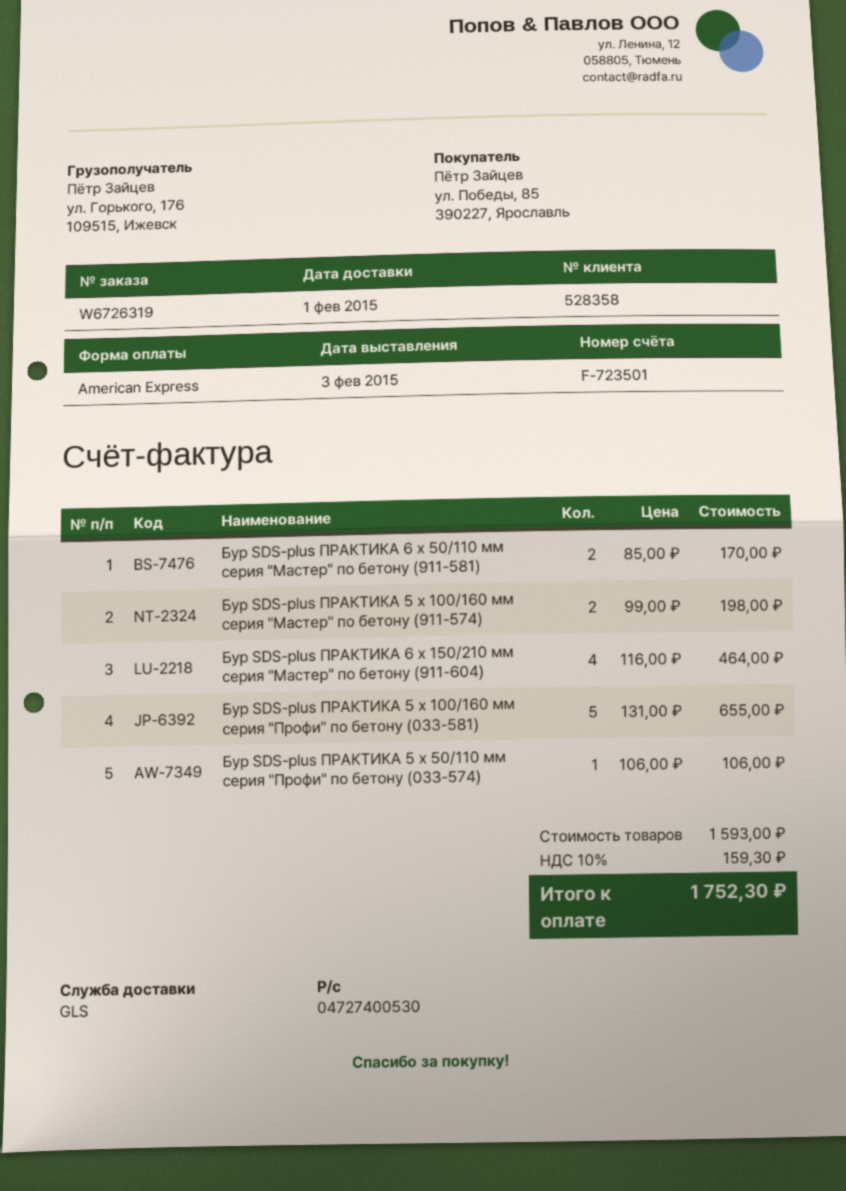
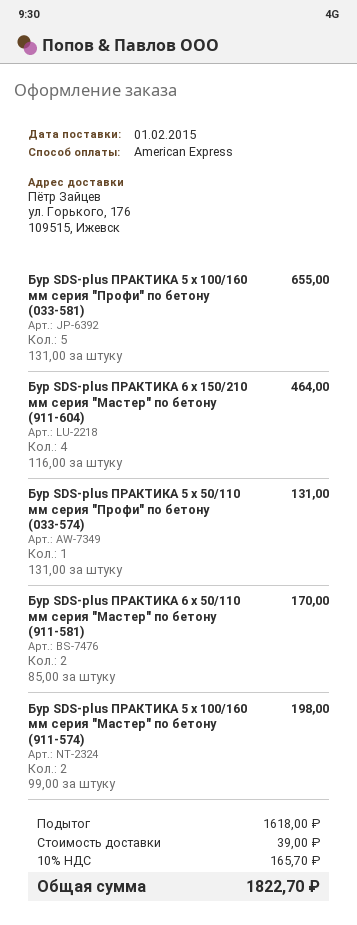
Бур SDS-plus ПРАКТИКА 5 х 50/110 мм серия "Профи" по бетону (033-574): 1 x 106.00 = 106.00 -> 1 x 131.00 = 131.00
subtotal: 1593.00 -> 1618.00
shipping: none -> 39.00
tax: 10% = 159.30 -> 10% = 165.70
total: 1752.30 -> 1822.70

